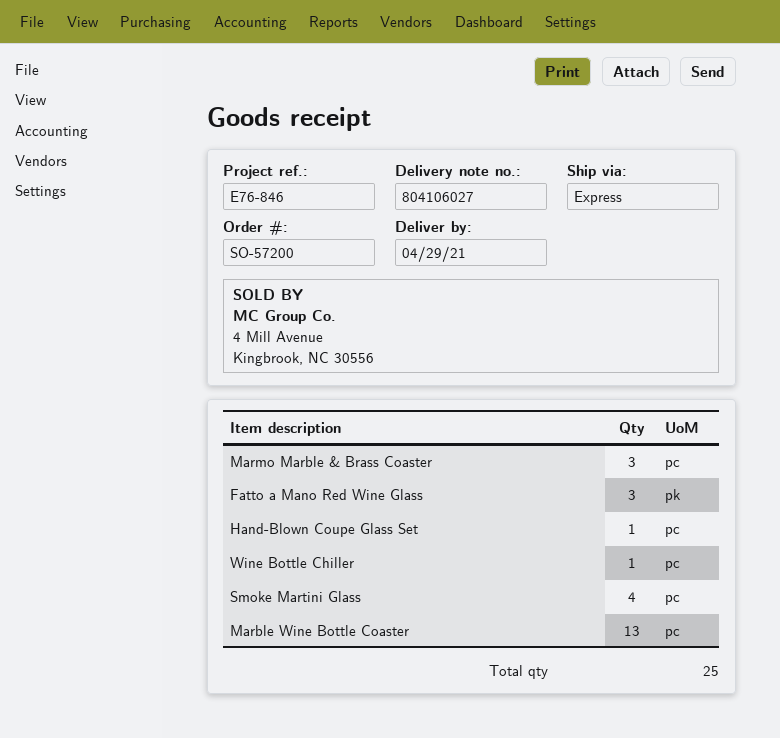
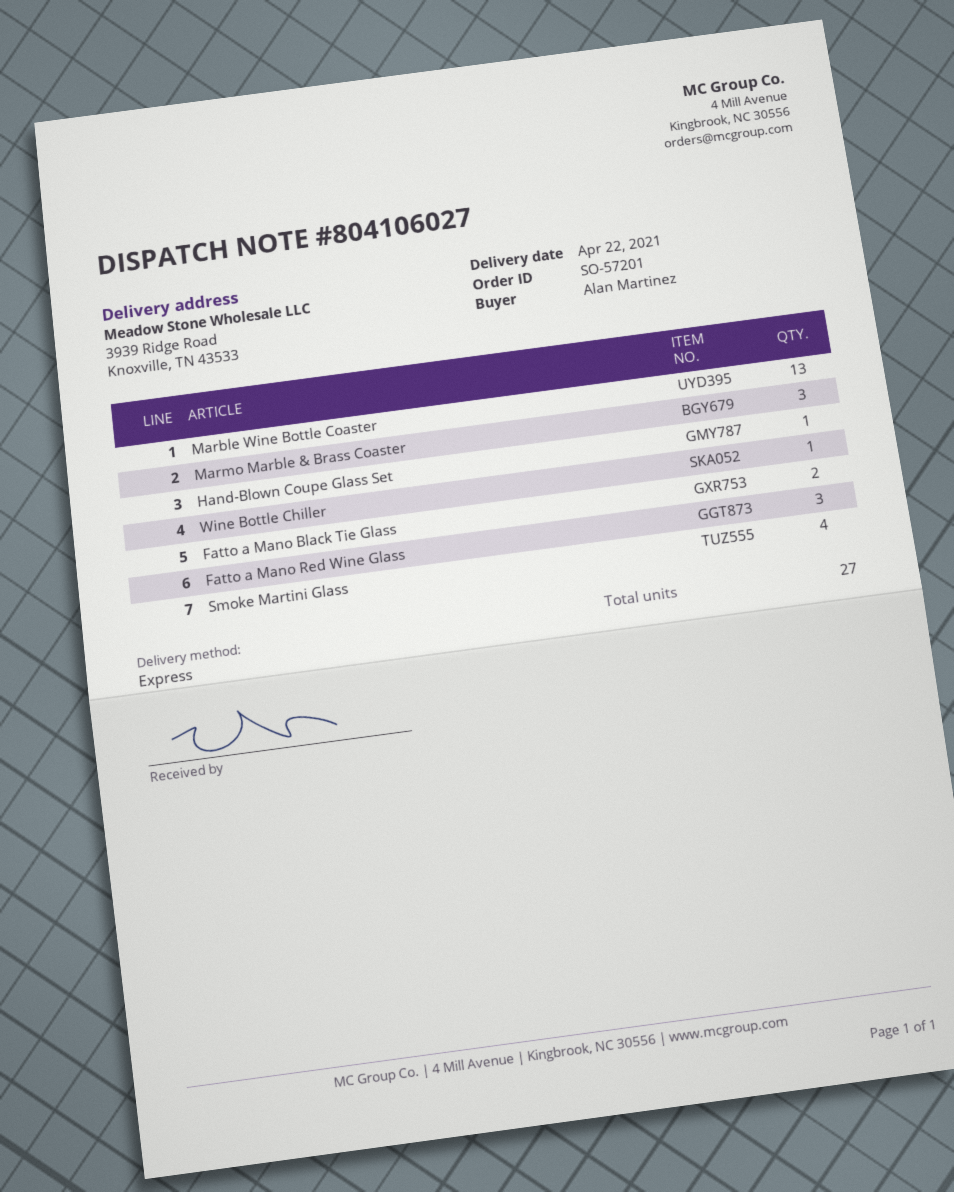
order number: SO-57200 -> SO-57201
delivery date: 2021-04-29 -> 2021-04-22
Fatto a Mano Black Tie Glass: none -> 2
total quantity: 25 -> 27

